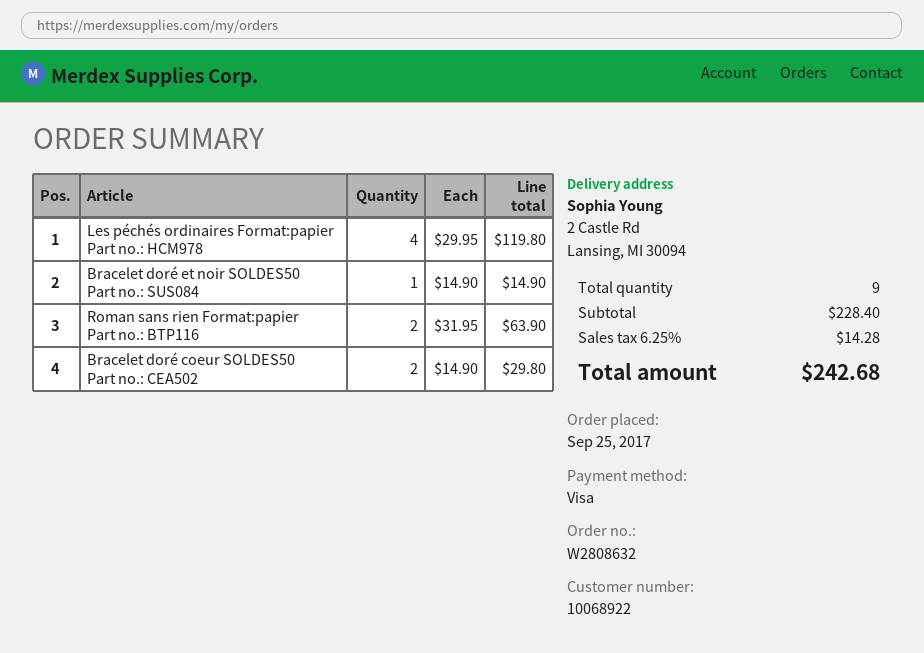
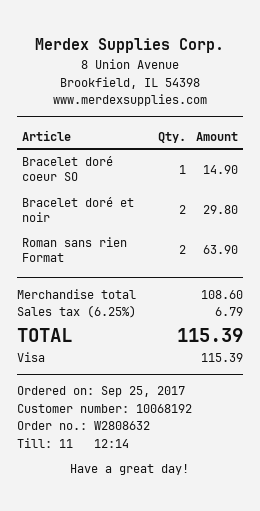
customer number: 10068922 -> 10068192
Les péchés ordinaires Format:papier: 4 for 119.80 -> none
Bracelet doré et noir SOLDES50: 1 for 14.90 -> 2 for 29.80
Bracelet doré coeur SOLDES50: 2 for 29.80 -> 1 for 14.90
subtotal: 228.40 -> 108.60
tax: 6.25% = 14.28 -> 6.25% = 6.79
total: 242.68 -> 115.39

